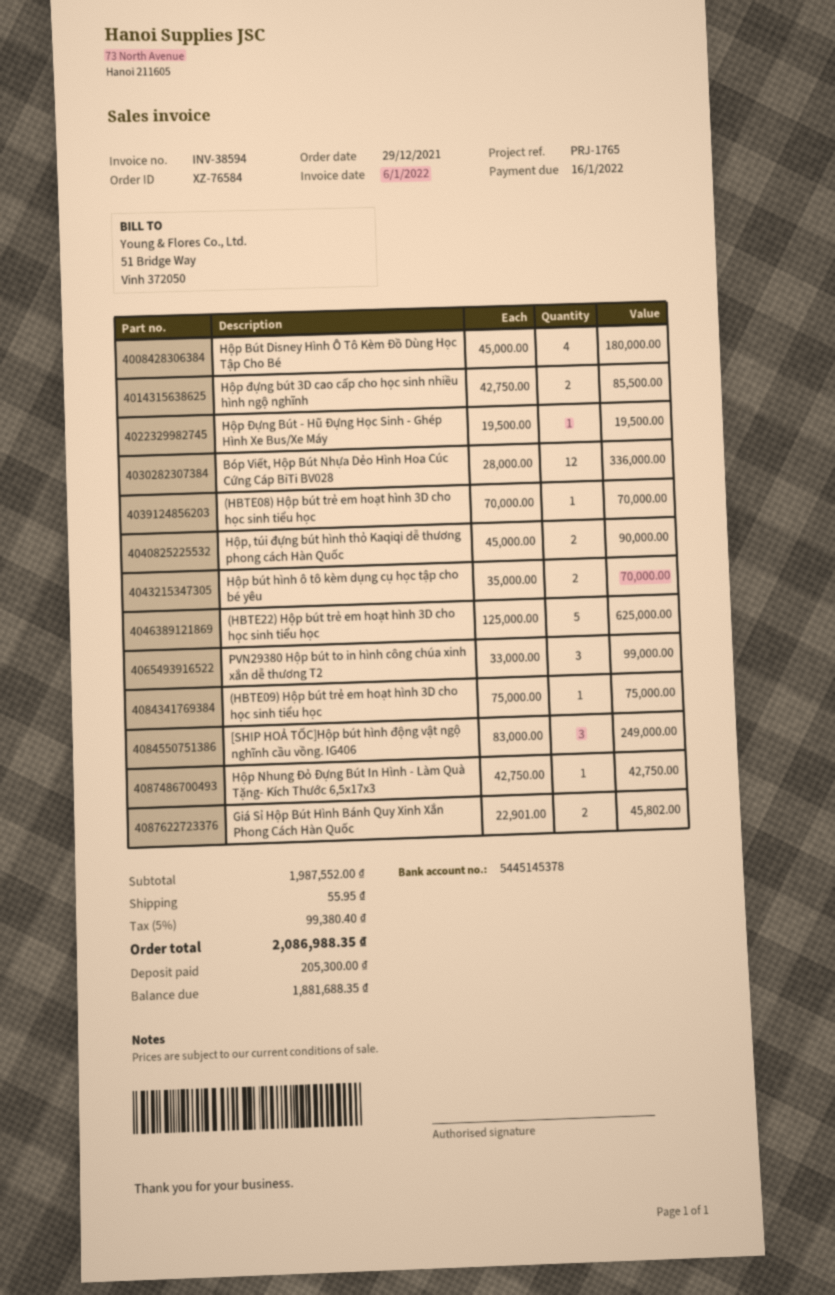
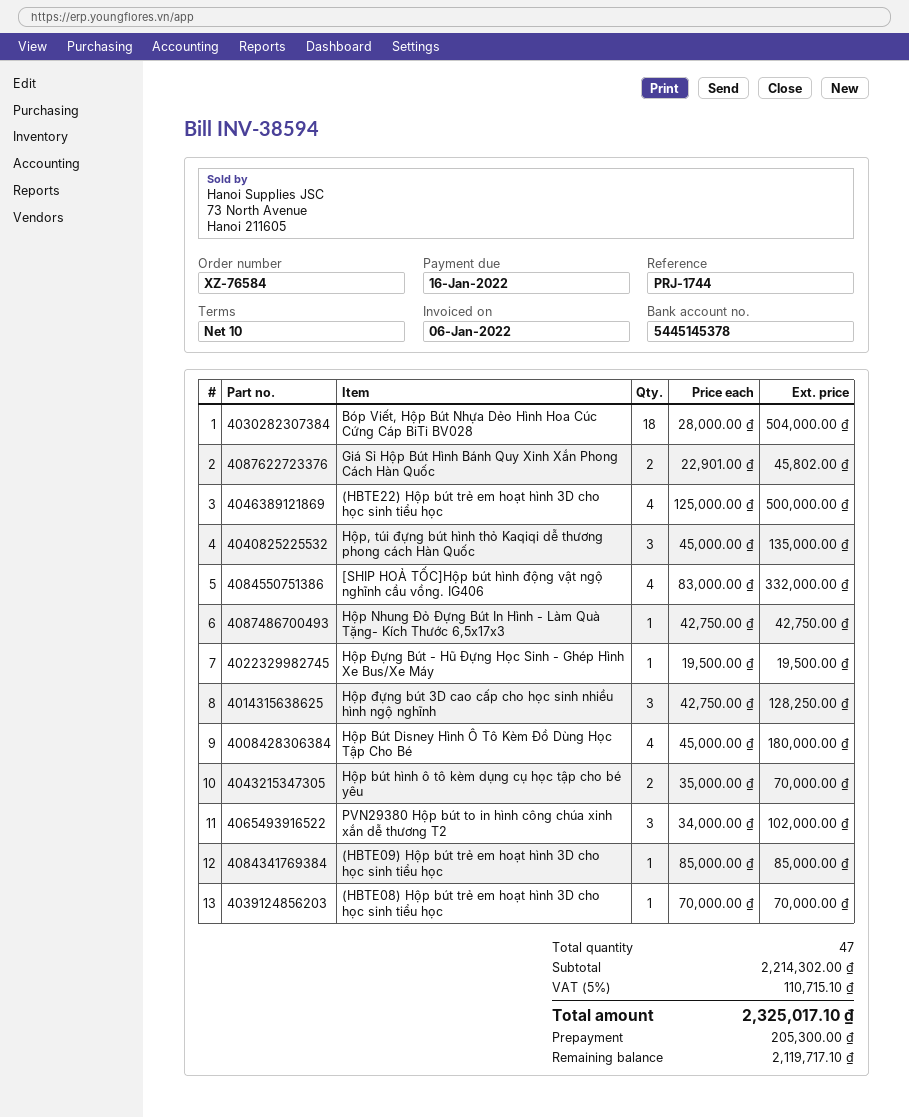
reference: PRJ-1765 -> PRJ-1744
Hộp đựng bút 3D cao cấp cho học sinh nhiều hình ngộ nghĩnh: 2 x 42750.00 = 85500.00 -> 3 x 42750.00 = 128250.00
Bóp Viết, Hộp Bút Nhựa Dẻo Hình Hoa Cúc Cứng Cáp BiTi BV028: 12 x 28000.00 = 336000.00 -> 18 x 28000.00 = 504000.00
Hộp, túi đựng bút hình thỏ Kaqiqi dễ thương phong cách Hàn Quốc: 2 x 45000.00 = 90000.00 -> 3 x 45000.00 = 135000.00
(HBTE22) Hộp bút trẻ em hoạt hình 3D cho học sinh tiểu học: 5 x 125000.00 = 625000.00 -> 4 x 125000.00 = 500000.00
PVN29380 Hộp bút to in hình công chúa xinh xắn dễ thương T2: 3 x 33000.00 = 99000.00 -> 3 x 34000.00 = 102000.00
(HBTE09) Hộp bút trẻ em hoạt hình 3D cho học sinh tiểu học: 1 x 75000.00 = 75000.00 -> 1 x 85000.00 = 85000.00
[SHIP HOẢ TỐC]Hộp bút hình động vật ngộ nghĩnh cầu vồng. IG406: 3 x 83000.00 = 249000.00 -> 4 x 83000.00 = 332000.00
subtotal: 1987552.00 -> 2214302.00
shipping: 55.95 -> none
tax: 5% = 99380.40 -> 5% = 110715.10
total: 2086988.35 -> 2325017.10
balance: 1881688.35 -> 2119717.10

